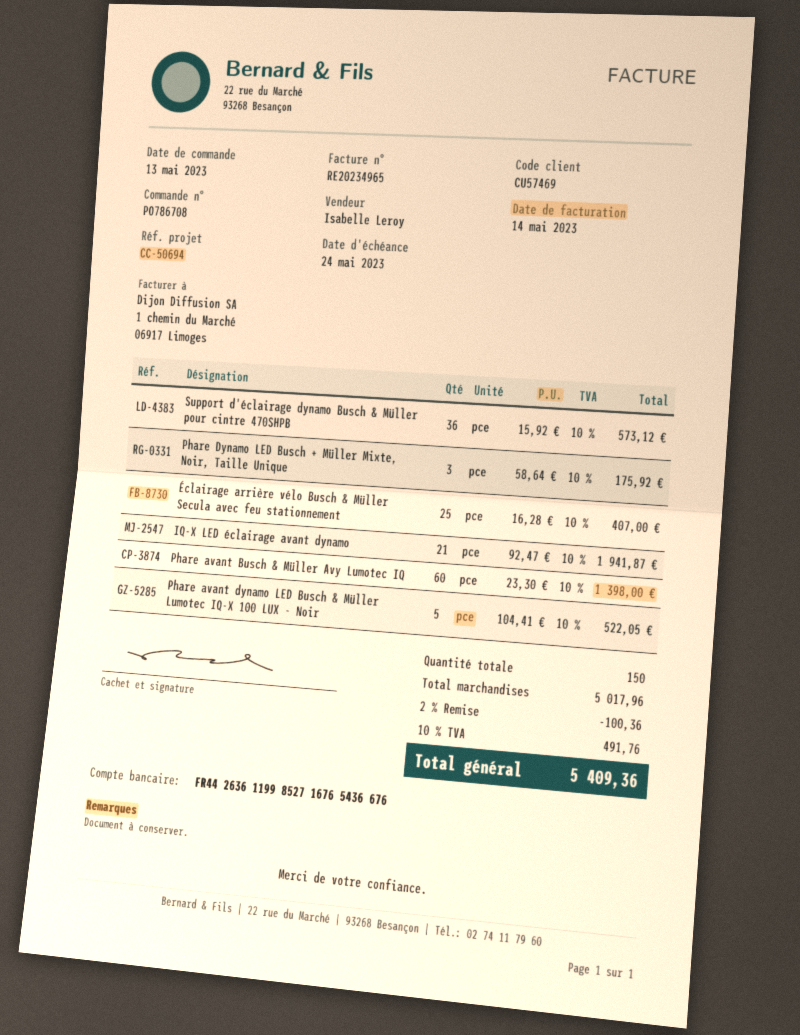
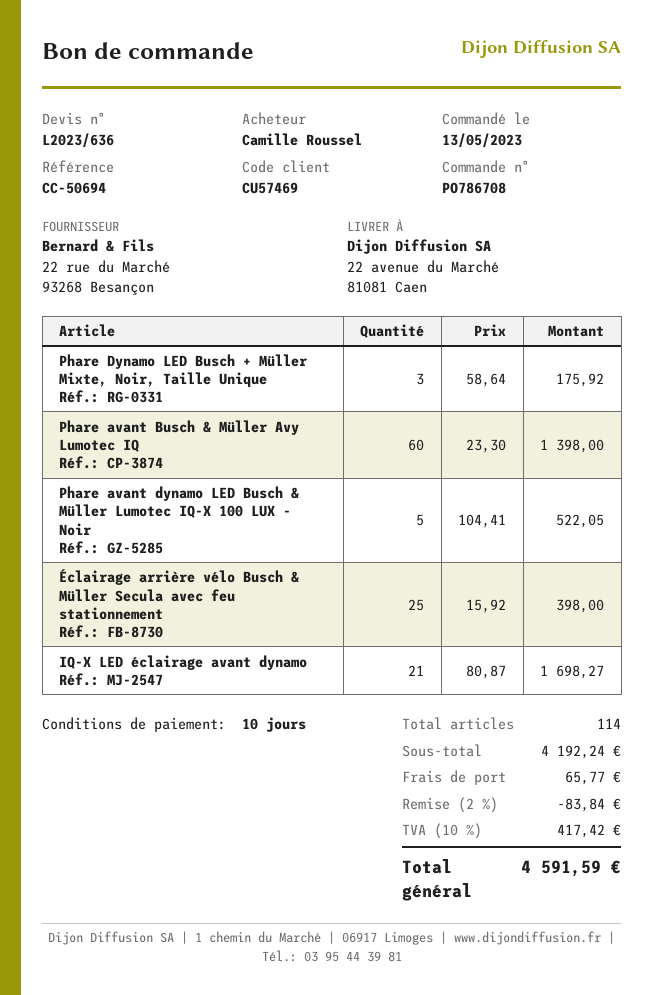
Support d'éclairage dynamo Busch & Müller pour cintre 470SHPB: 36 x 15.92 = 573.12 -> none
Éclairage arrière vélo Busch & Müller Secula avec feu stationnement: 25 x 16.28 = 407.00 -> 25 x 15.92 = 398.00
IQ-X LED éclairage avant dynamo: 21 x 92.47 = 1941.87 -> 21 x 80.87 = 1698.27
total quantity: 150 -> 114
subtotal: 5017.96 -> 4192.24
discount: 2% = 100.36 -> 2% = 83.84
shipping: none -> 65.77
tax: 10% = 491.76 -> 10% = 417.42
total: 5409.36 -> 4591.59

